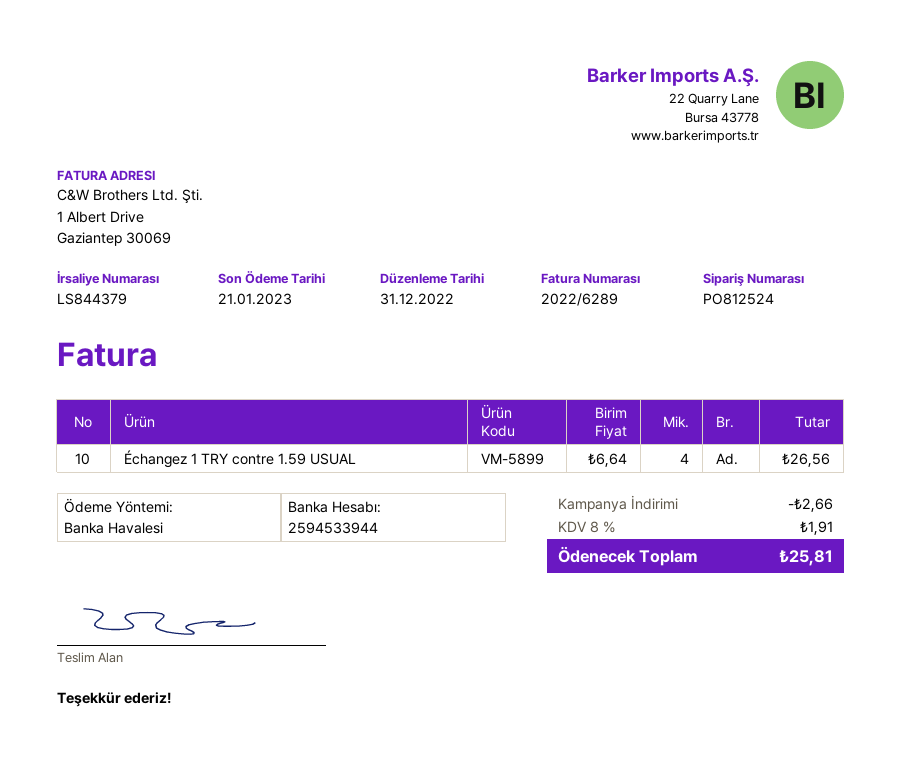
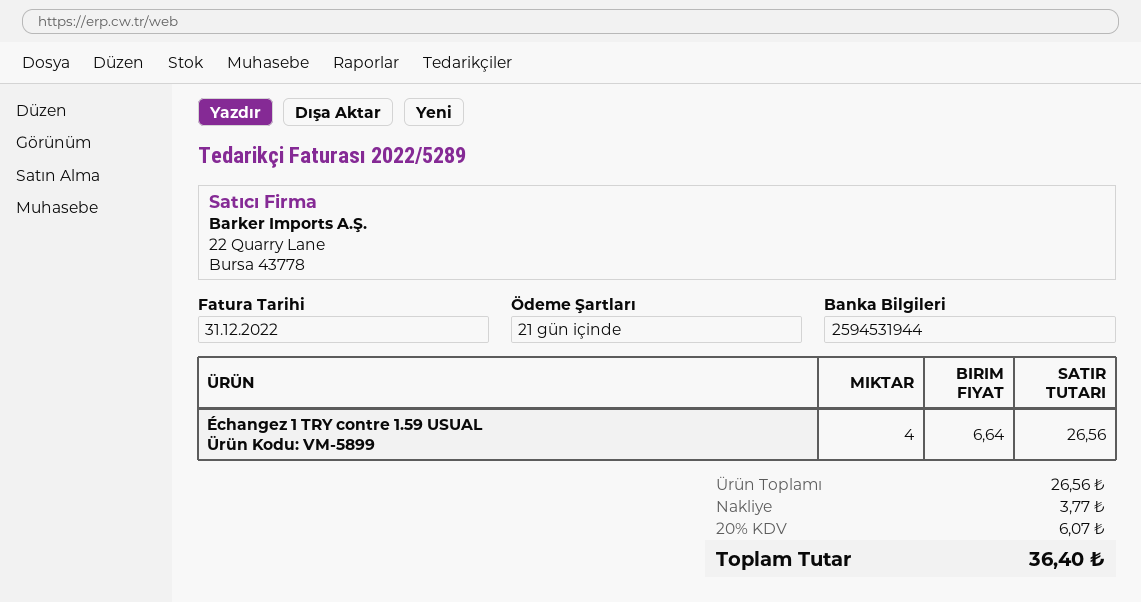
invoice number: 2022/6289 -> 2022/5289
bank account: 2594533944 -> 2594531944
discount: 2.66 -> none
shipping: none -> 3.77
tax: 8% = 1.91 -> 20% = 6.07
total: 25.81 -> 36.40

